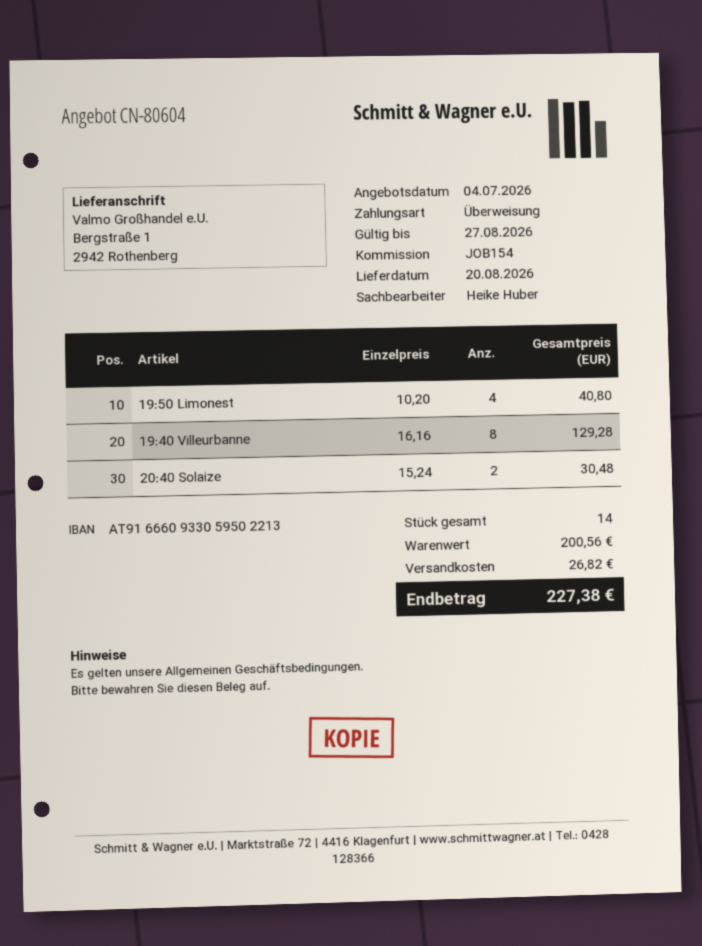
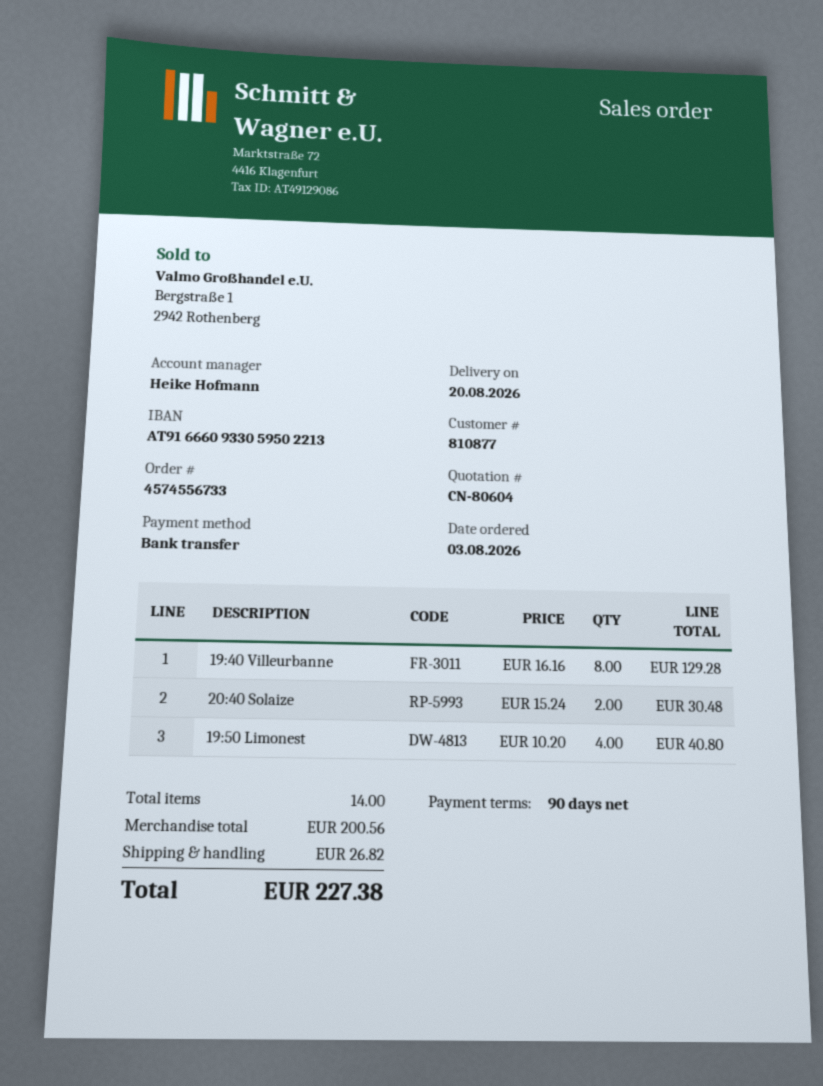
sales rep: Heike Huber -> Heike Hofmann

